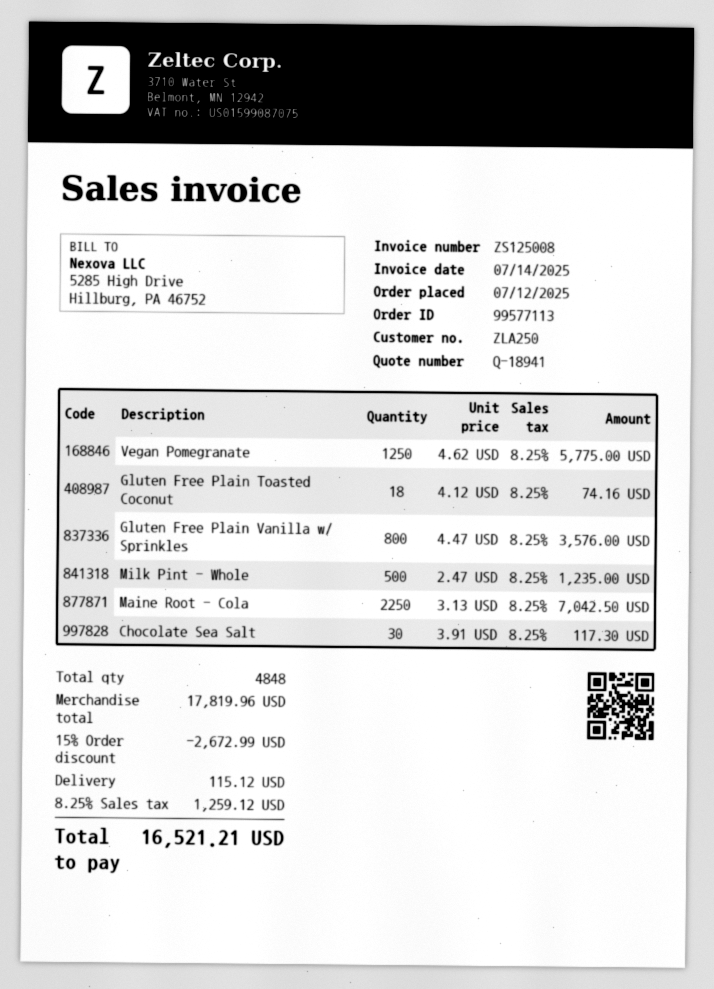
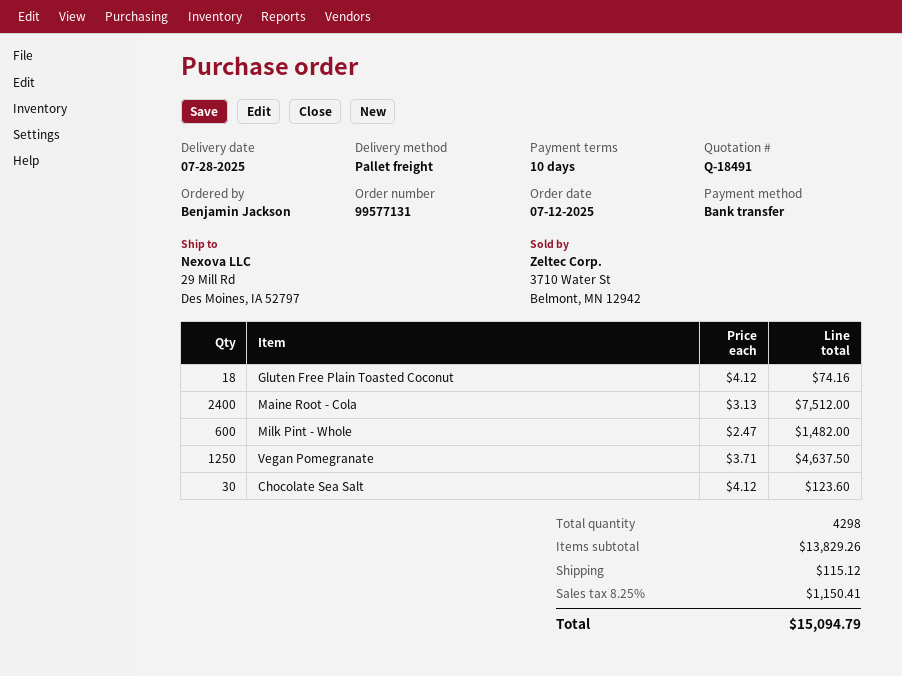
quote number: Q-18941 -> Q-18491
order number: 99577113 -> 99577131
Vegan Pomegranate: 1250 x 4.62 = 5775.00 -> 1250 x 3.71 = 4637.50
Gluten Free Plain Vanilla w/ Sprinkles: 800 x 4.47 = 3576.00 -> none
Milk Pint - Whole: 500 x 2.47 = 1235.00 -> 600 x 2.47 = 1482.00
Maine Root - Cola: 2250 x 3.13 = 7042.50 -> 2400 x 3.13 = 7512.00
Chocolate Sea Salt: 30 x 3.91 = 117.30 -> 30 x 4.12 = 123.60
total quantity: 4848 -> 4298
subtotal: 17819.96 -> 13829.26
discount: 15% = 2672.99 -> none
tax: 8.25% = 1259.12 -> 8.25% = 1150.41
total: 16521.21 -> 15094.79

